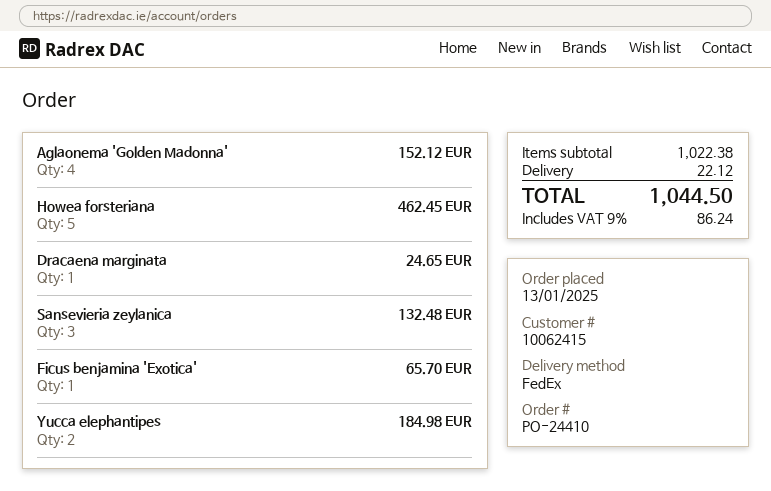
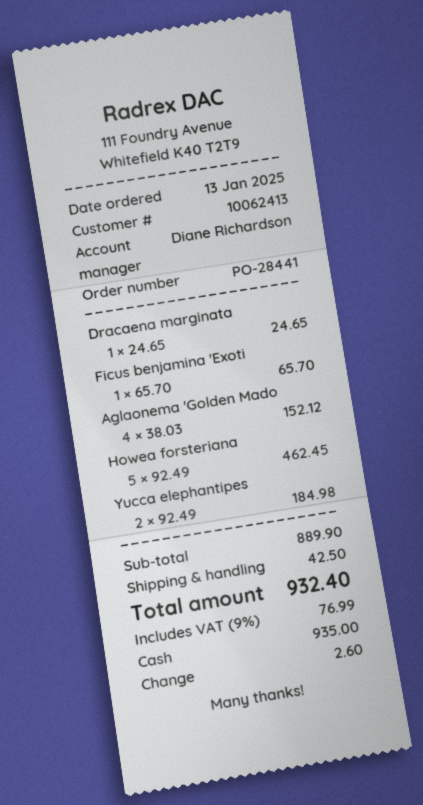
order number: PO-24410 -> PO-28441
customer number: 10062415 -> 10062413
Sansevieria zeylanica: 3 for 132.48 -> none
subtotal: 1022.38 -> 889.90
shipping: 22.12 -> 42.50
tax: 9% = 86.24 -> 9% = 76.99
total: 1044.50 -> 932.40

